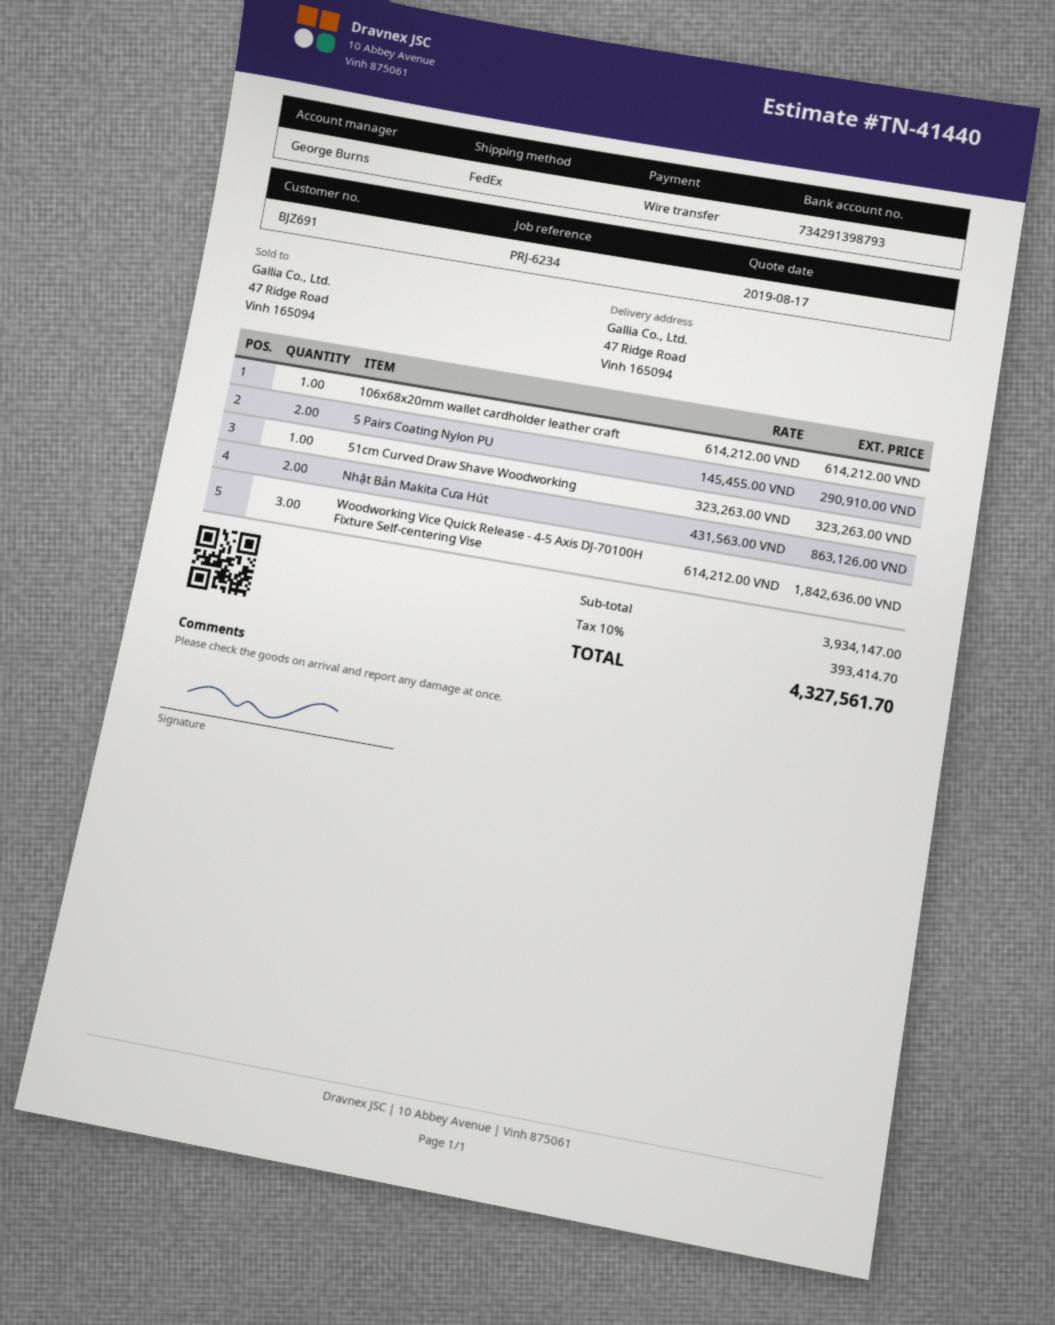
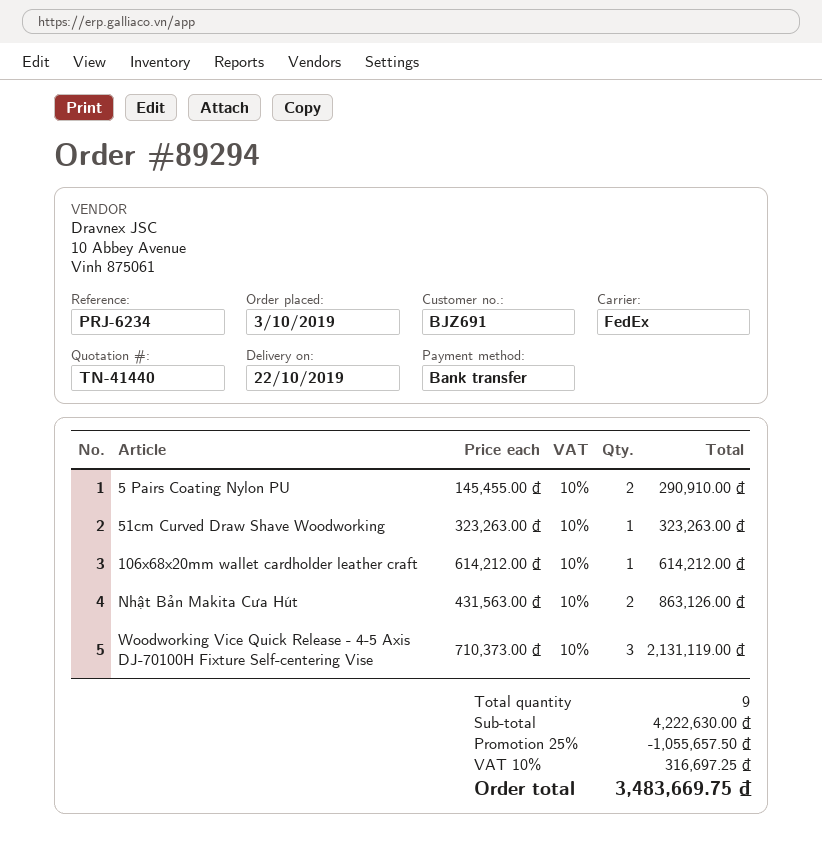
Woodworking Vice Quick Release - 4-5 Axis DJ-70100H Fixture Self-centering Vise: 3 x 614212.00 = 1842636.00 -> 3 x 710373.00 = 2131119.00
subtotal: 3934147.00 -> 4222630.00
discount: none -> 25% = 1055657.50
tax: 10% = 393414.70 -> 10% = 316697.25
total: 4327561.70 -> 3483669.75

